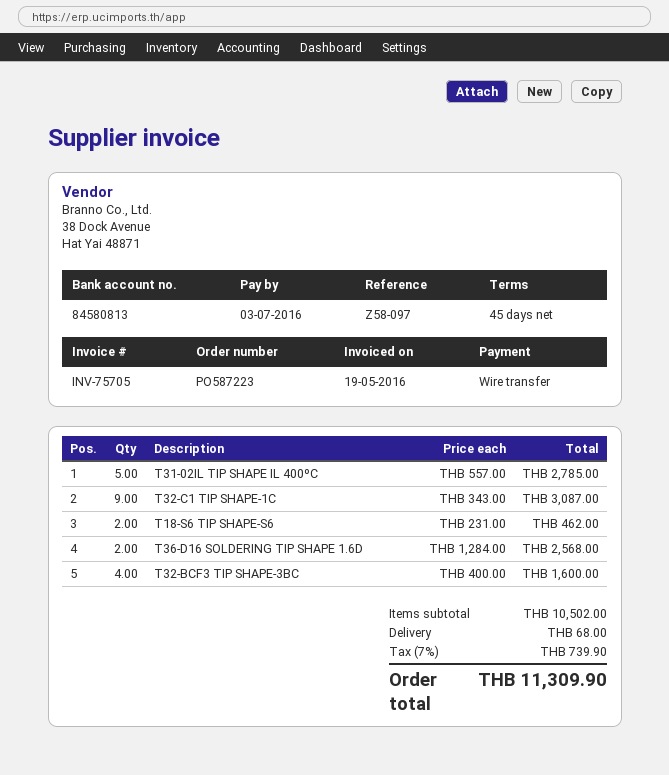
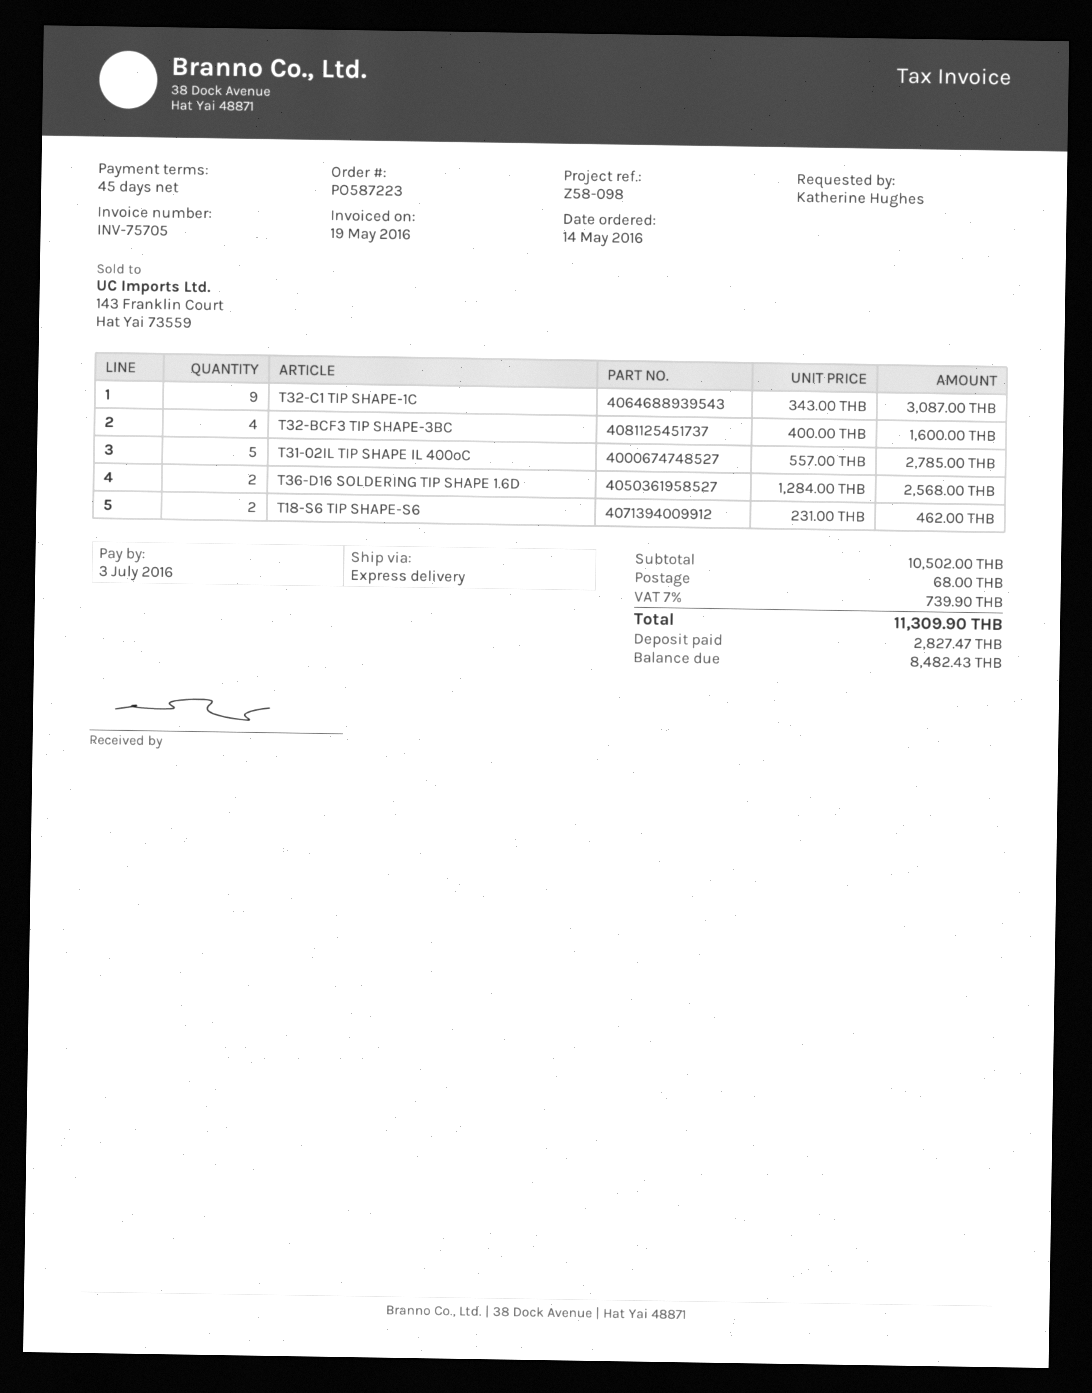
reference: Z58-097 -> Z58-098

